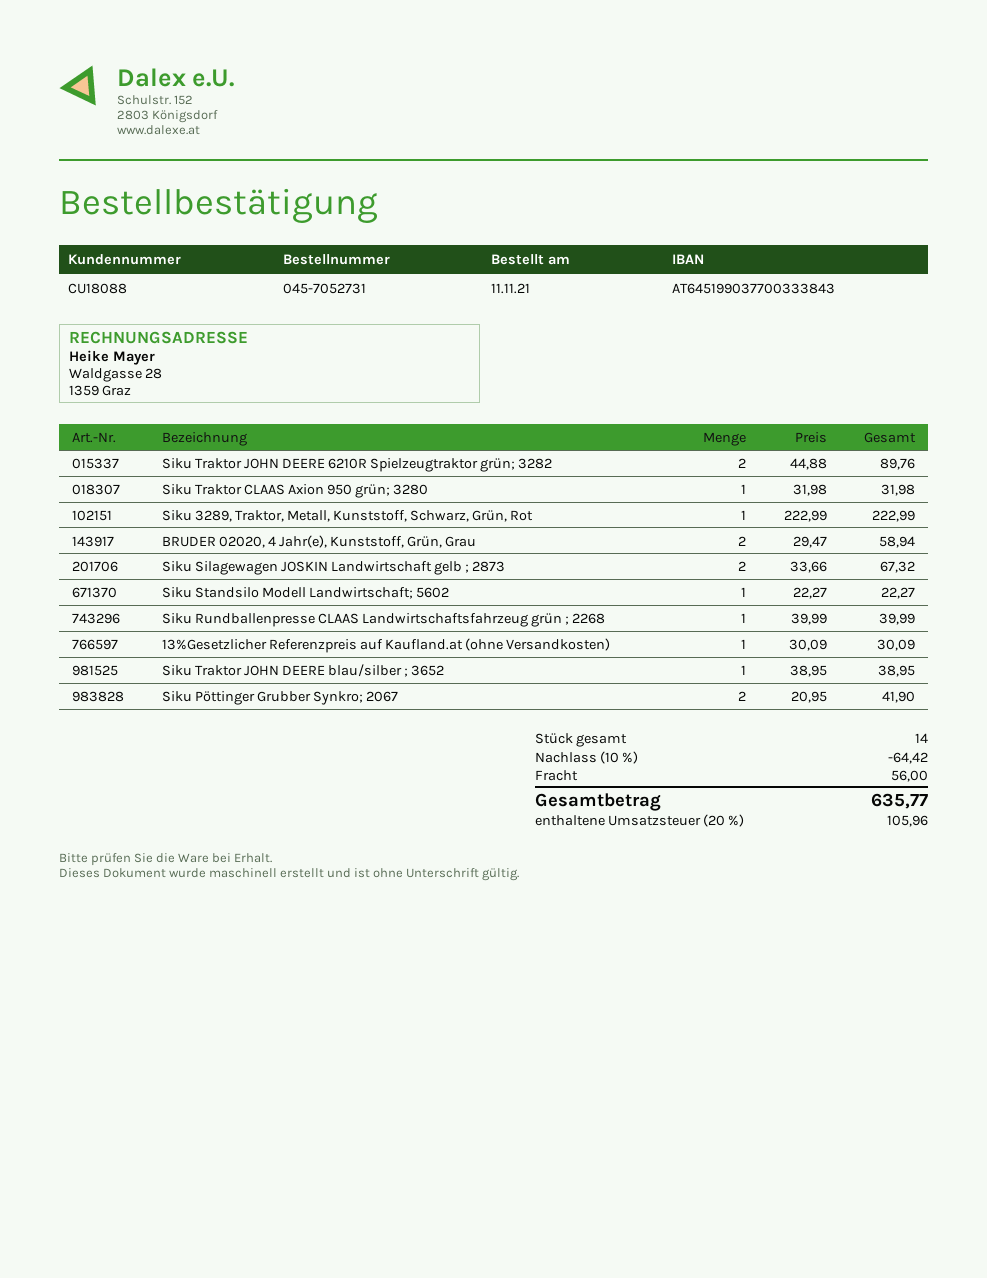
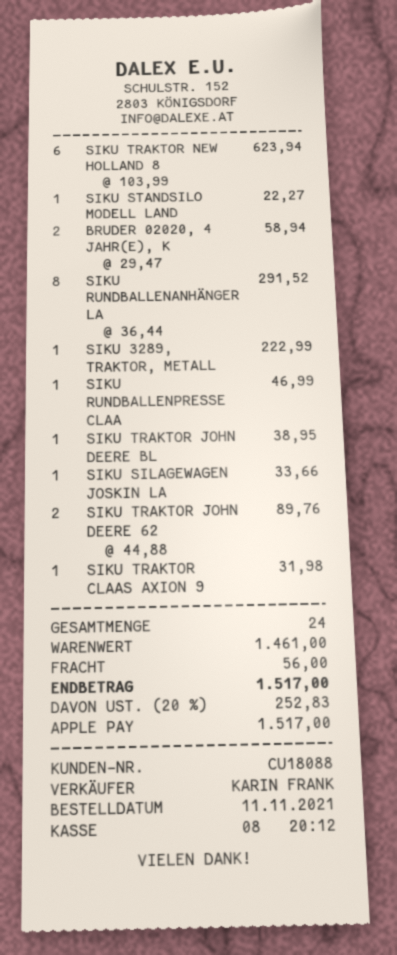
Siku Silagewagen JOSKIN Landwirtschaft gelb ; 2873: 2 x 33.66 = 67.32 -> 1 x 33.66 = 33.66
Siku Rundballenpresse CLAAS Landwirtschaftsfahrzeug grün ; 2268: 1 x 39.99 = 39.99 -> 1 x 46.99 = 46.99
13%Gesetzlicher Referenzpreis auf Kaufland.at (ohne Versandkosten): 1 x 30.09 = 30.09 -> none
Siku Pöttinger Grubber Synkro; 2067: 2 x 20.95 = 41.90 -> none
SIKU TRAKTOR NEW HOLLAND 8: none -> 6 x 103.99 = 623.94
SIKU RUNDBALLENANHÄNGER LA: none -> 8 x 36.44 = 291.52
total quantity: 14 -> 24
discount: 10% = 64.42 -> none
tax: 20% = 105.96 -> 20% = 252.83
total: 635.77 -> 1517.00

